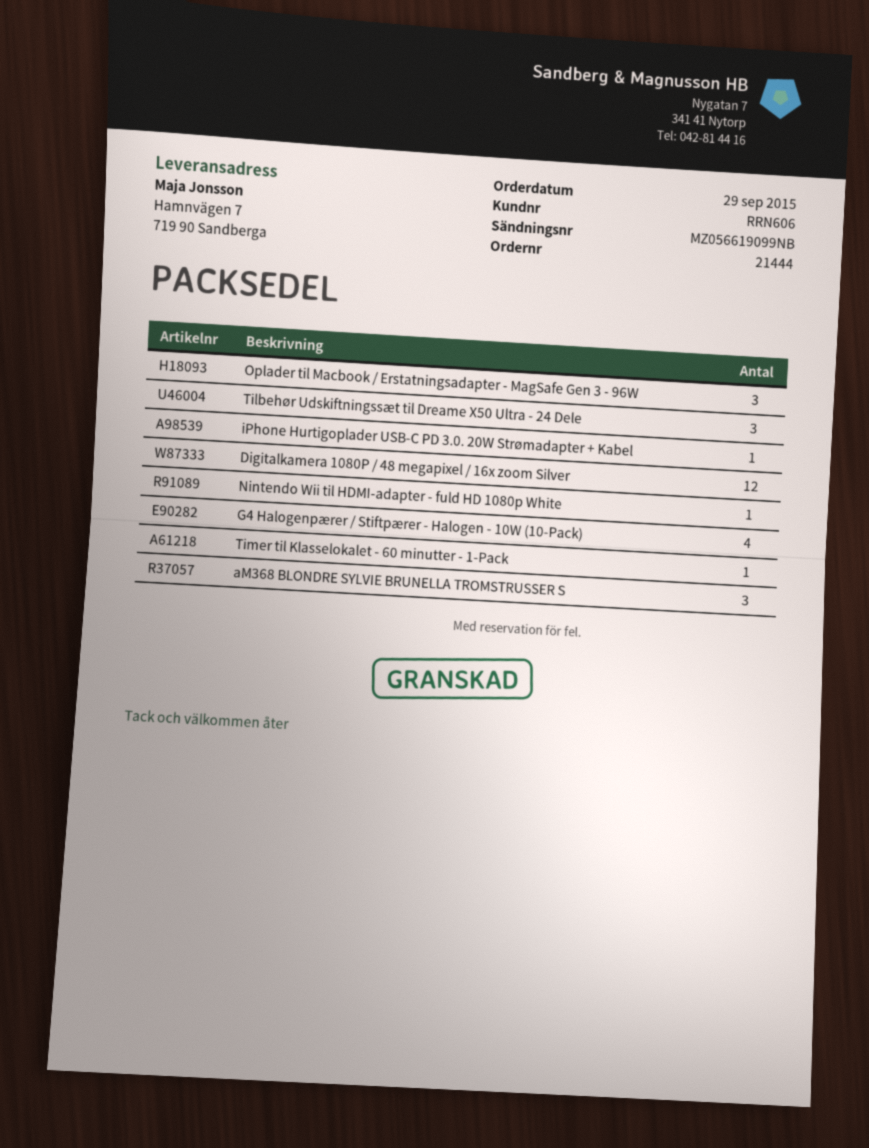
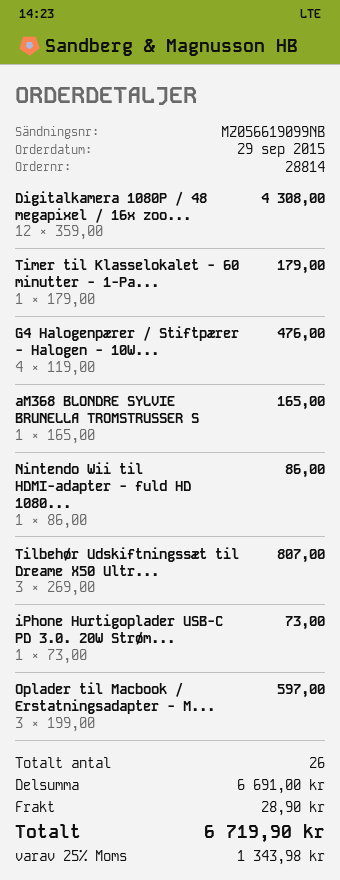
order number: 21444 -> 28814
aM368 BLONDRE SYLVIE BRUNELLA TROMSTRUSSER S: 3 -> 1

